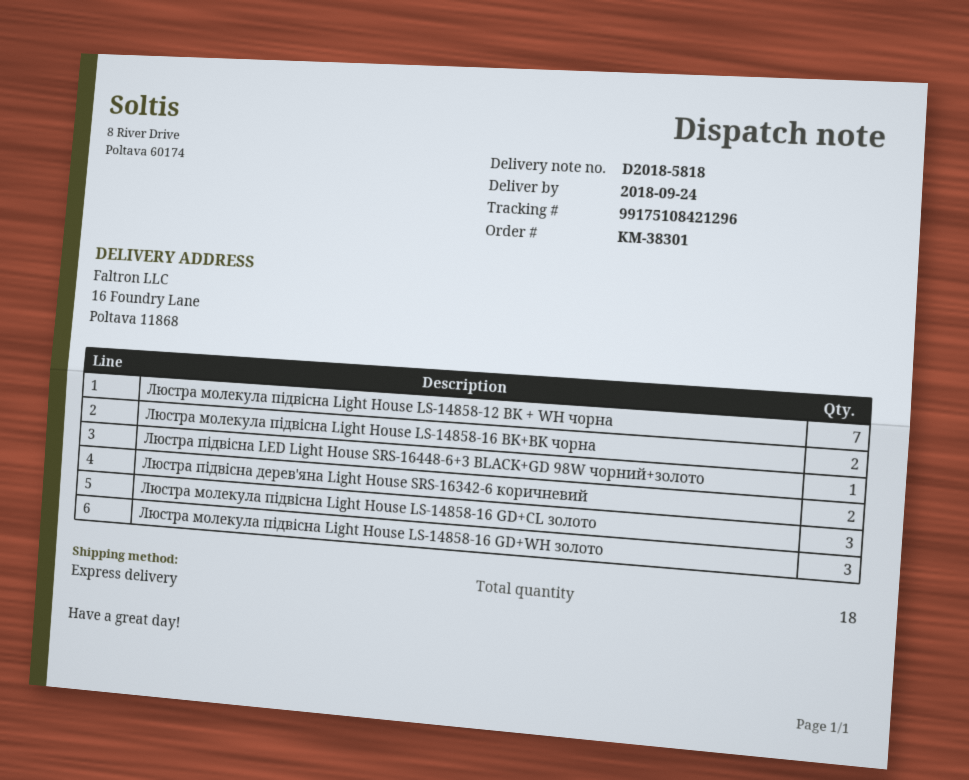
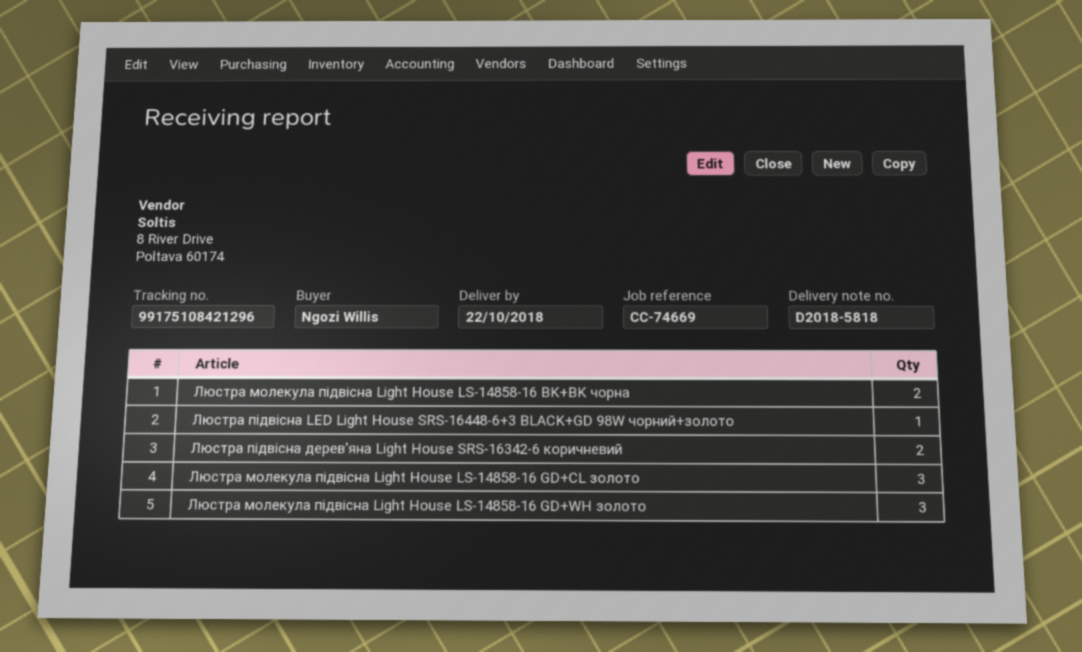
delivery date: 2018-09-24 -> 2018-10-22
Люстра молекула підвісна Light House LS-14858-12 BK + WH чорна: 7 -> none

